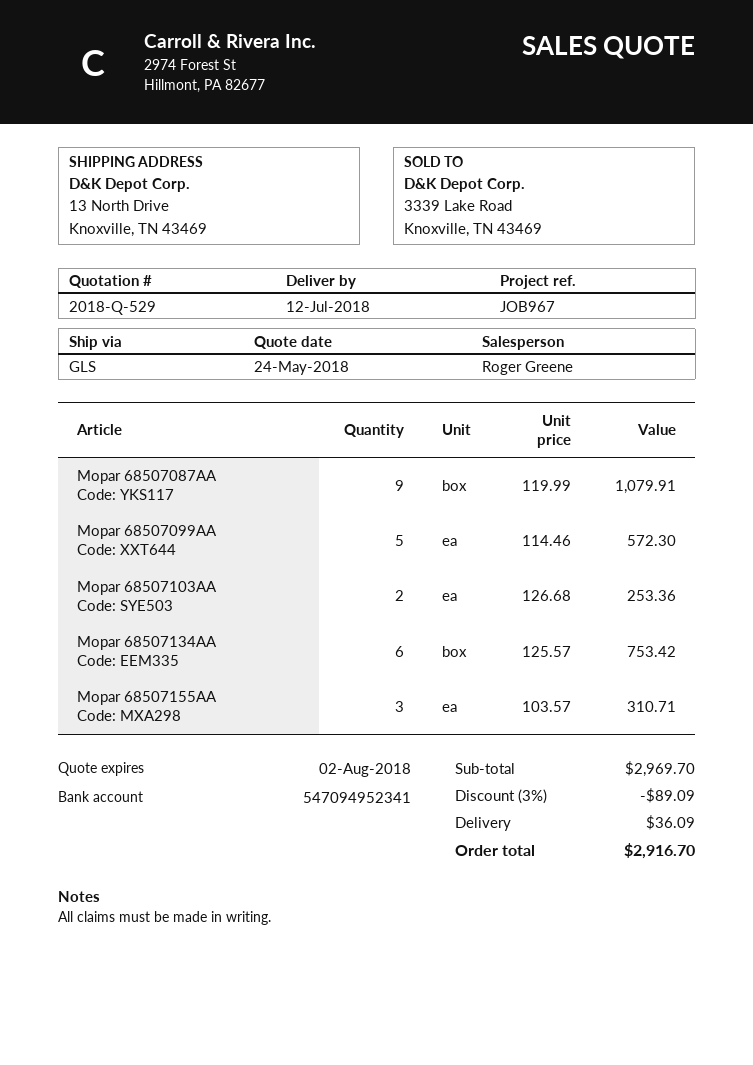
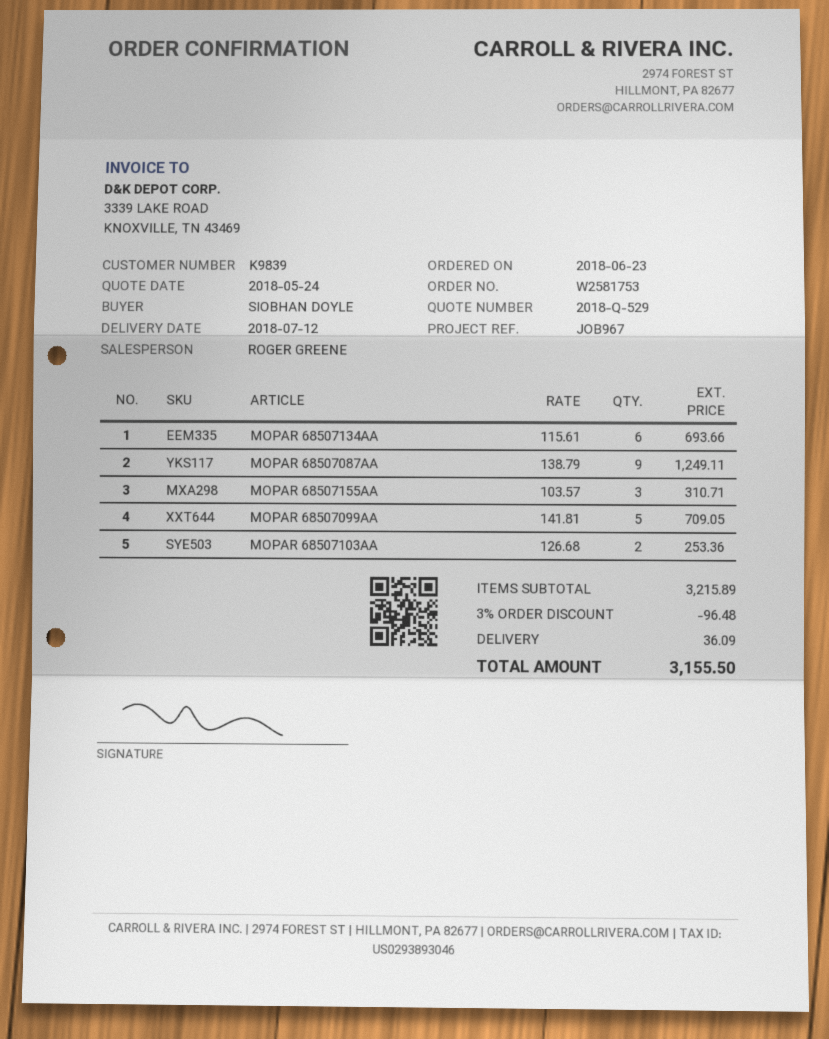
Mopar 68507087AA: 9 x 119.99 = 1079.91 -> 9 x 138.79 = 1249.11
Mopar 68507099AA: 5 x 114.46 = 572.30 -> 5 x 141.81 = 709.05
Mopar 68507134AA: 6 x 125.57 = 753.42 -> 6 x 115.61 = 693.66
subtotal: 2969.70 -> 3215.89
discount: 3% = 89.09 -> 3% = 96.48
total: 2916.70 -> 3155.50

